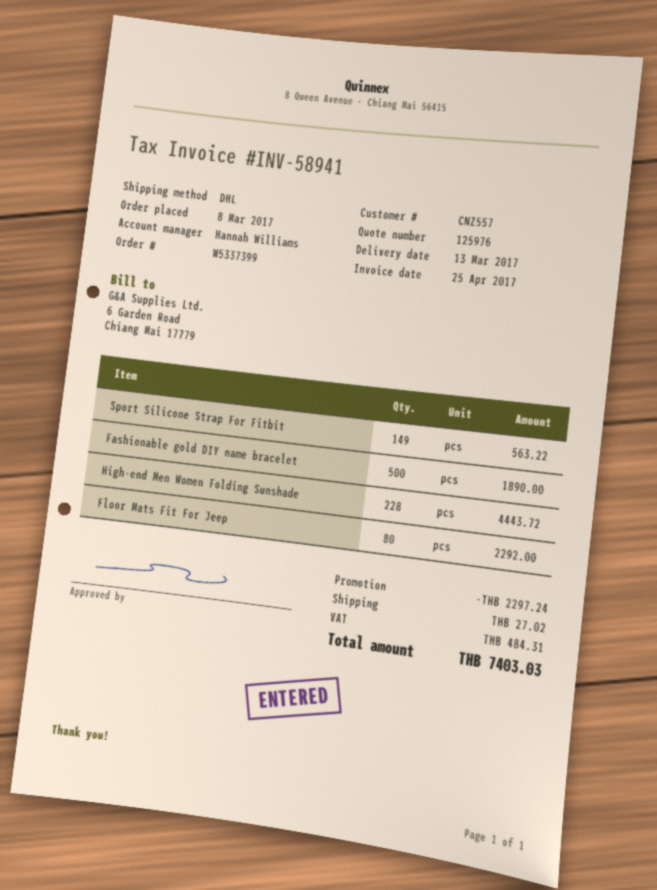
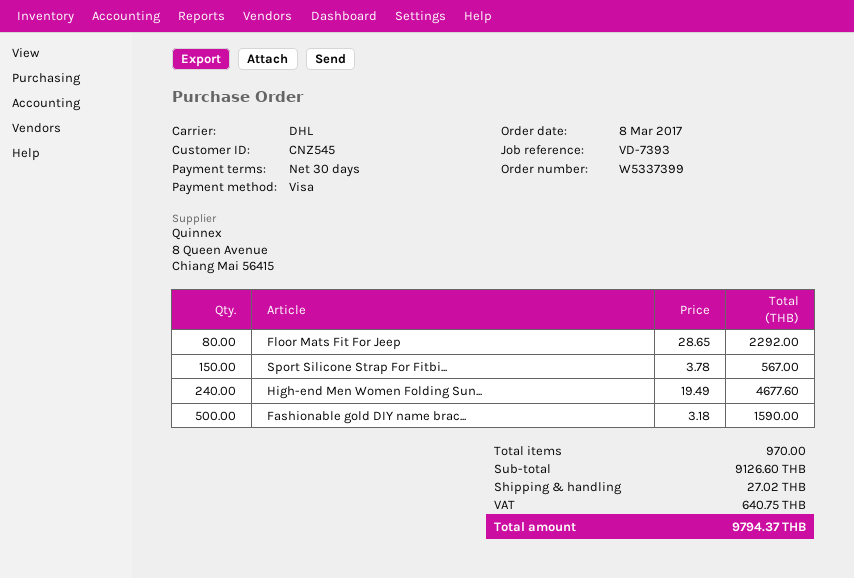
customer number: CNZ557 -> CNZ545
Sport Silicone Strap For Fitbit: 149 for 563.22 -> 150 for 567.00
Fashionable gold DIY name bracelet: 500 for 1890.00 -> 500 for 1590.00
High-end Men Women Folding Sunshade: 228 for 4443.72 -> 240 for 4677.60
discount: 2297.24 -> none
tax: 484.31 -> 640.75
total: 7403.03 -> 9794.37

